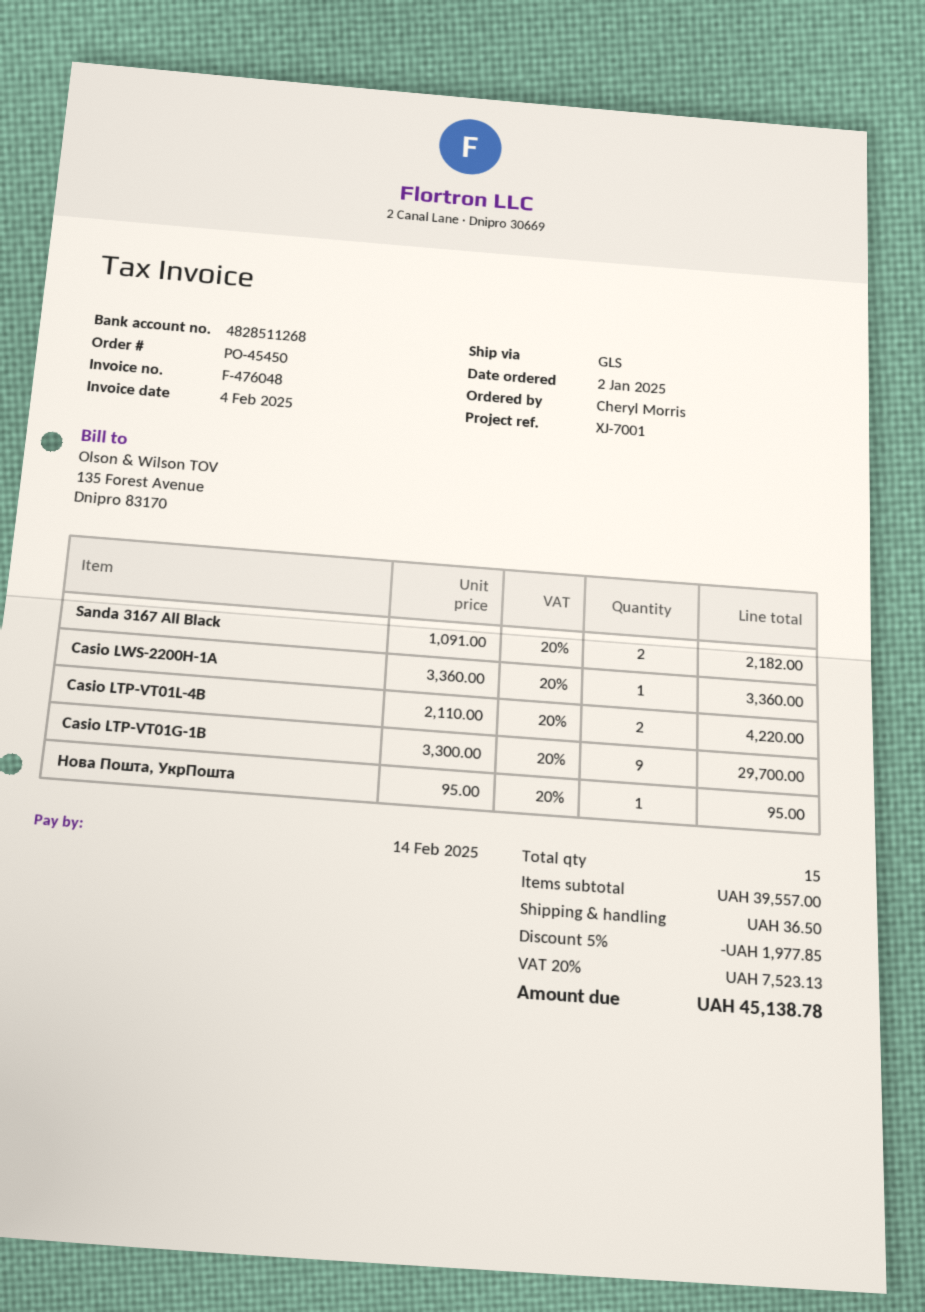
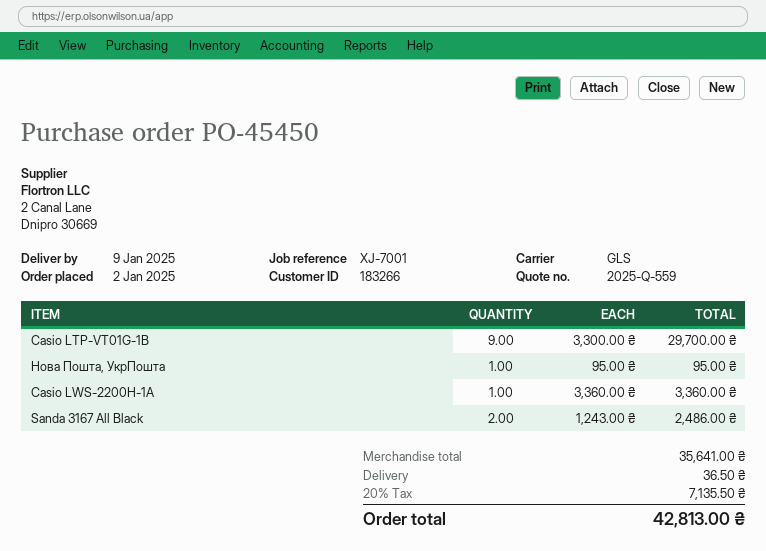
Sanda 3167 All Black: 2 x 1091.00 = 2182.00 -> 2 x 1243.00 = 2486.00
Casio LTP-VT01L-4B: 2 x 2110.00 = 4220.00 -> none
subtotal: 39557.00 -> 35641.00
discount: 5% = 1977.85 -> none
tax: 20% = 7523.13 -> 20% = 7135.50
total: 45138.78 -> 42813.00

